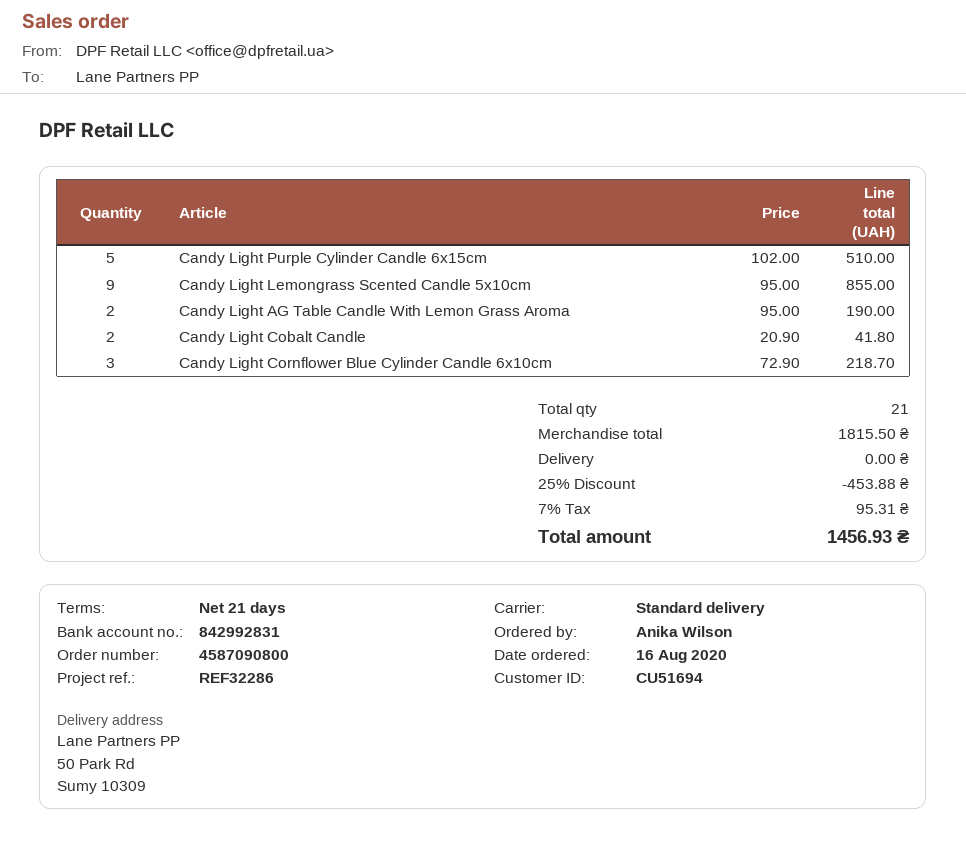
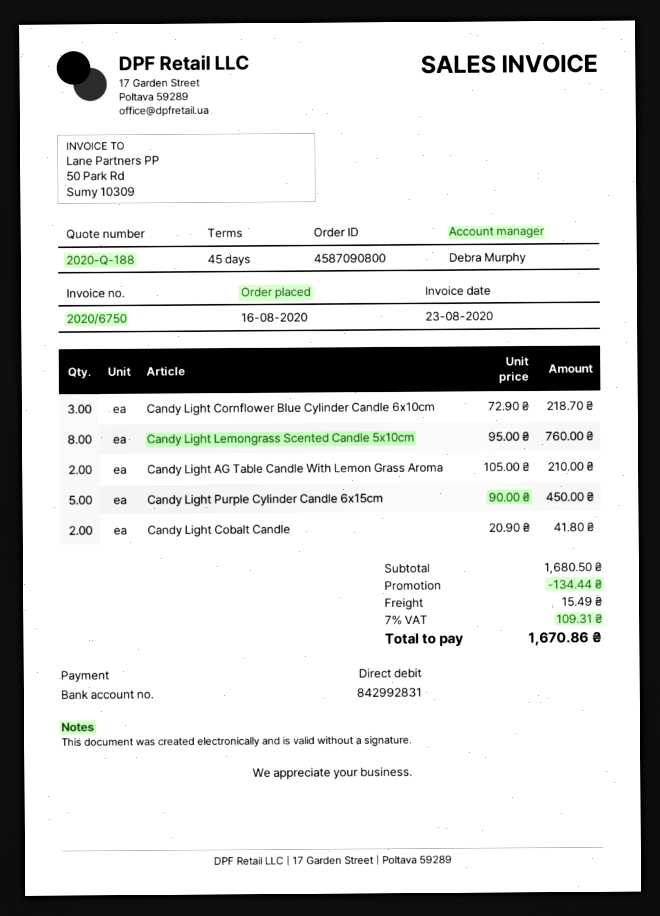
payment terms: 21 days -> 45 days
Candy Light Purple Cylinder Candle 6x15cm: 5 x 102.00 = 510.00 -> 5 x 90.00 = 450.00
Candy Light Lemongrass Scented Candle 5x10cm: 9 x 95.00 = 855.00 -> 8 x 95.00 = 760.00
Candy Light AG Table Candle With Lemon Grass Aroma: 2 x 95.00 = 190.00 -> 2 x 105.00 = 210.00
subtotal: 1815.50 -> 1680.50
discount: 453.88 -> 134.44
shipping: 0.00 -> 15.49
tax: 7% = 95.31 -> 7% = 109.31
total: 1456.93 -> 1670.86

